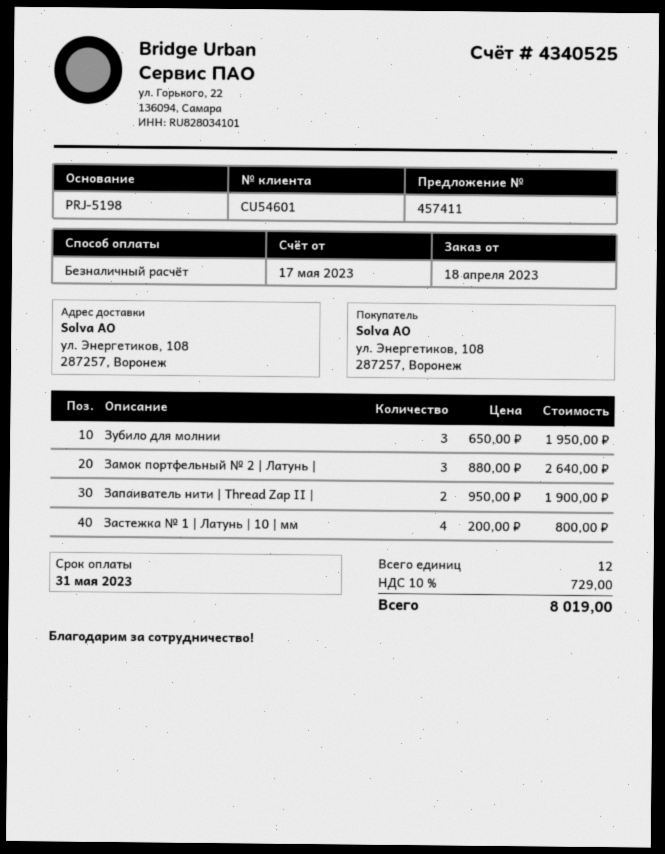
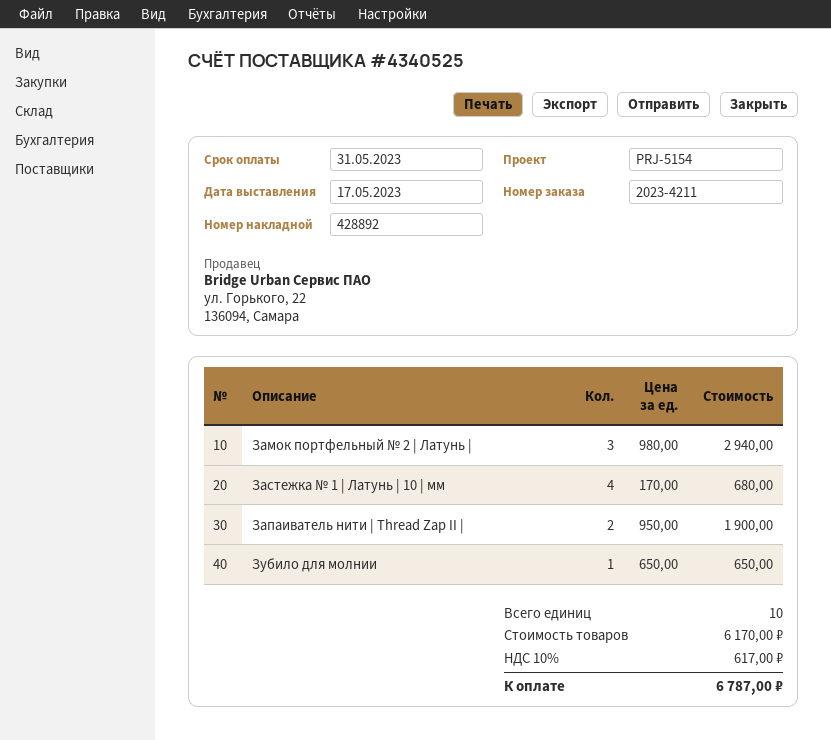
reference: PRJ-5198 -> PRJ-5154
Зубило для молнии: 3 x 650.00 = 1950.00 -> 1 x 650.00 = 650.00
Замок портфельный № 2 | Латунь |: 3 x 880.00 = 2640.00 -> 3 x 980.00 = 2940.00
Застежка № 1 | Латунь | 10 | мм: 4 x 200.00 = 800.00 -> 4 x 170.00 = 680.00
total quantity: 12 -> 10
tax: 10% = 729.00 -> 10% = 617.00
total: 8019.00 -> 6787.00

